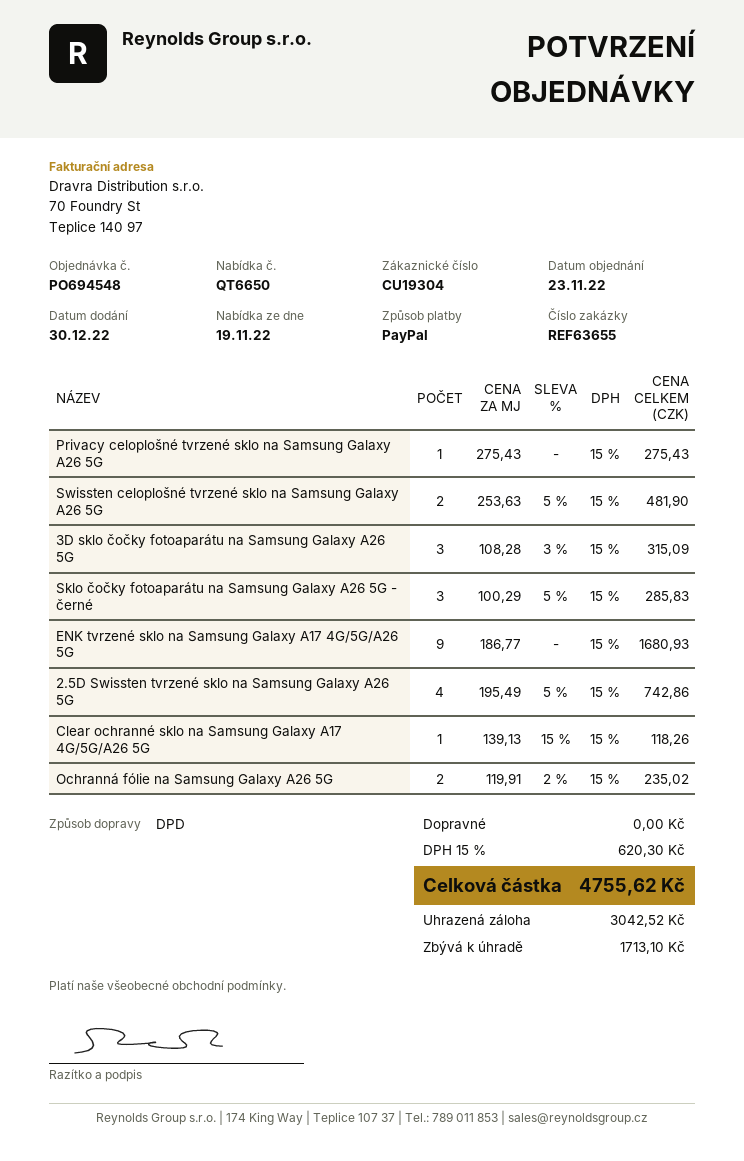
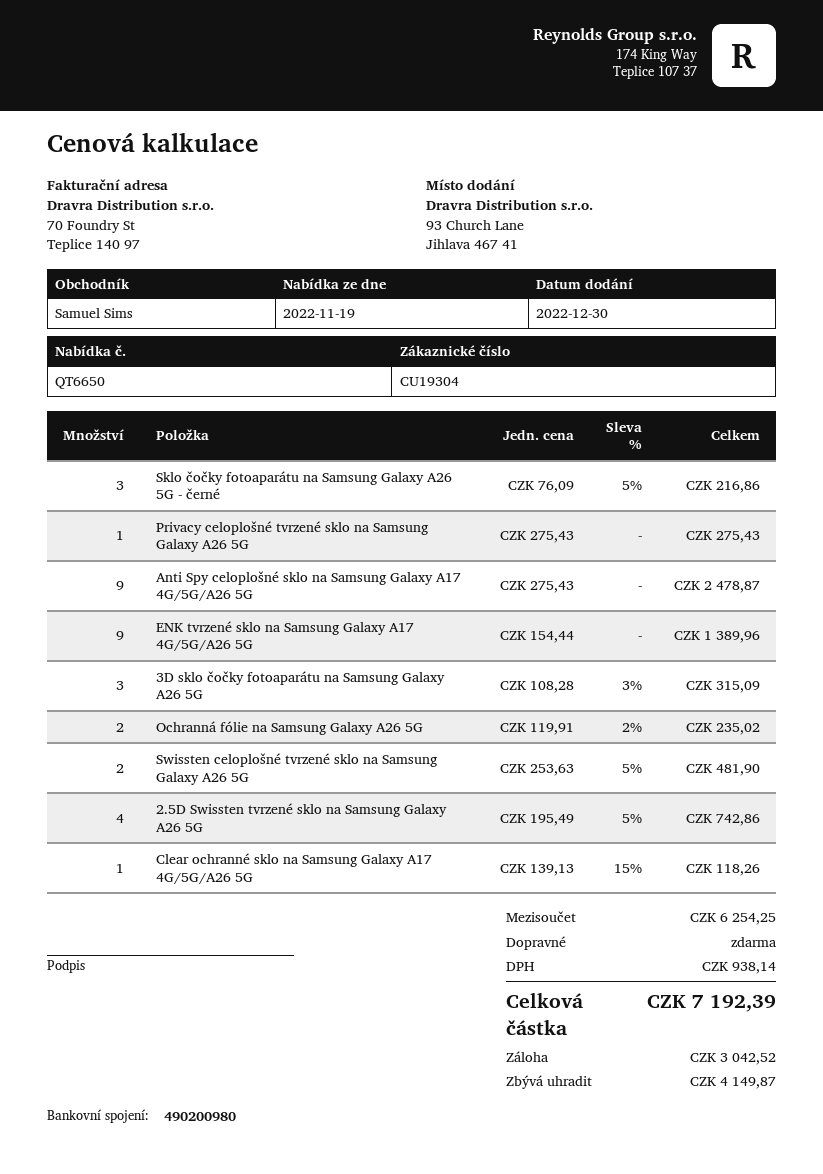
Sklo čočky fotoaparátu na Samsung Galaxy A26 5G - černé: 3 x 100.29 - 5% = 285.83 -> 3 x 76.09 - 5% = 216.86
ENK tvrzené sklo na Samsung Galaxy A17 4G/5G/A26 5G: 9 x 186.77 = 1680.93 -> 9 x 154.44 = 1389.96
Anti Spy celoplošné sklo na Samsung Galaxy A17 4G/5G/A26 5G: none -> 9 x 275.43 = 2478.87
tax: 620.30 -> 938.14
total: 4755.62 -> 7192.39
balance: 1713.10 -> 4149.87

